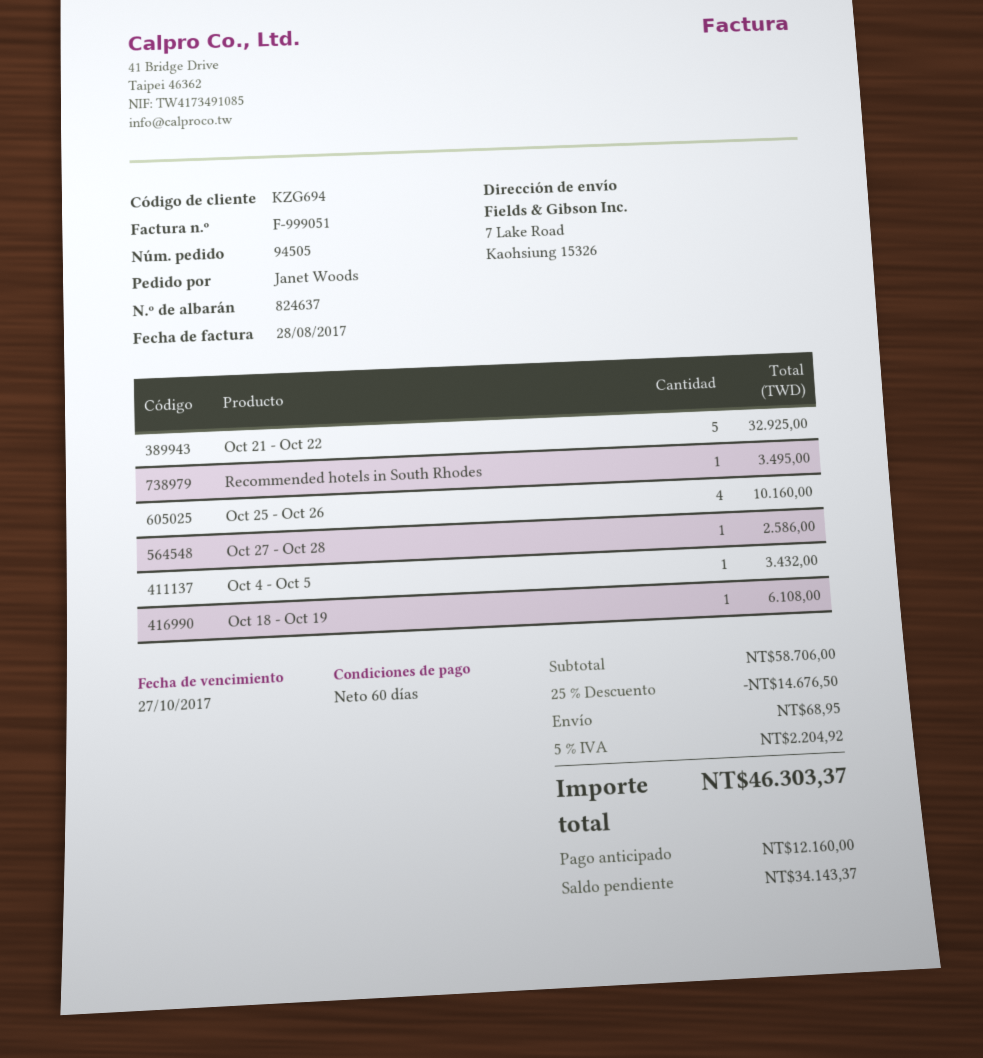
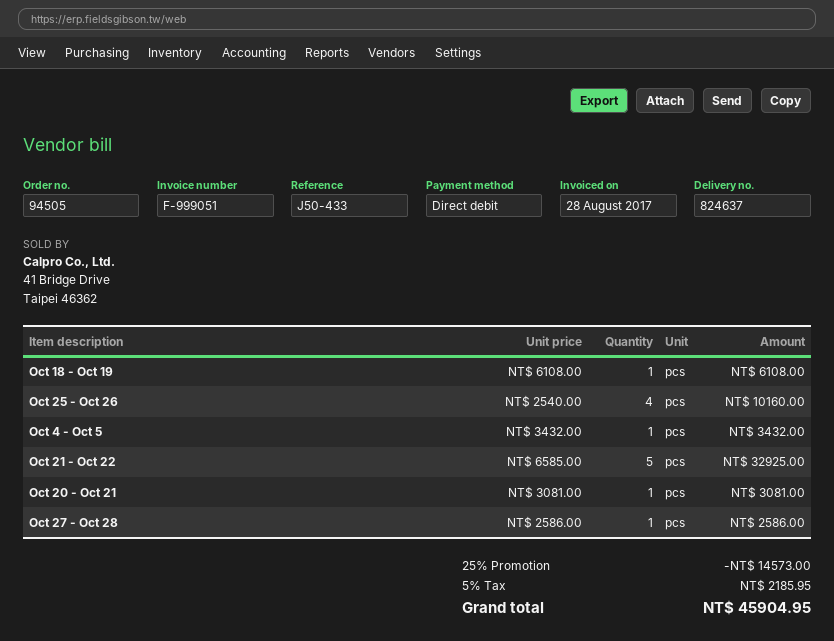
Recommended hotels in South Rhodes: 1 for 3495.00 -> none
Oct 20 - Oct 21: none -> 1 for 3081.00
discount: 25% = 14676.50 -> 25% = 14573.00
shipping: 68.95 -> none
tax: 5% = 2204.92 -> 5% = 2185.95
total: 46303.37 -> 45904.95

